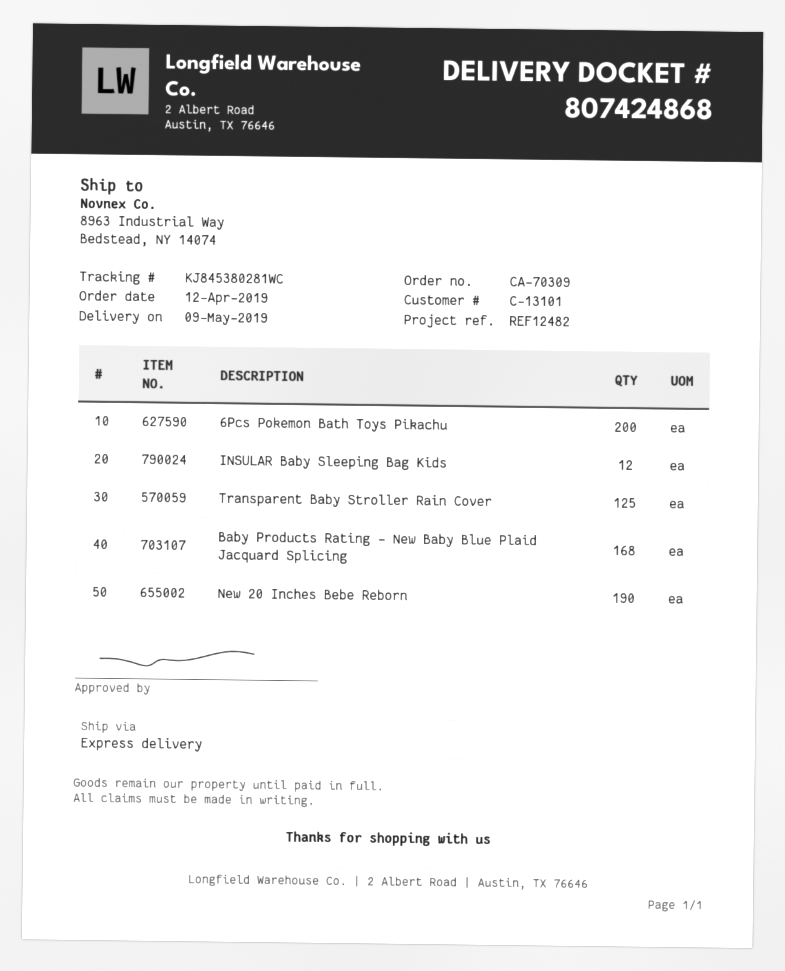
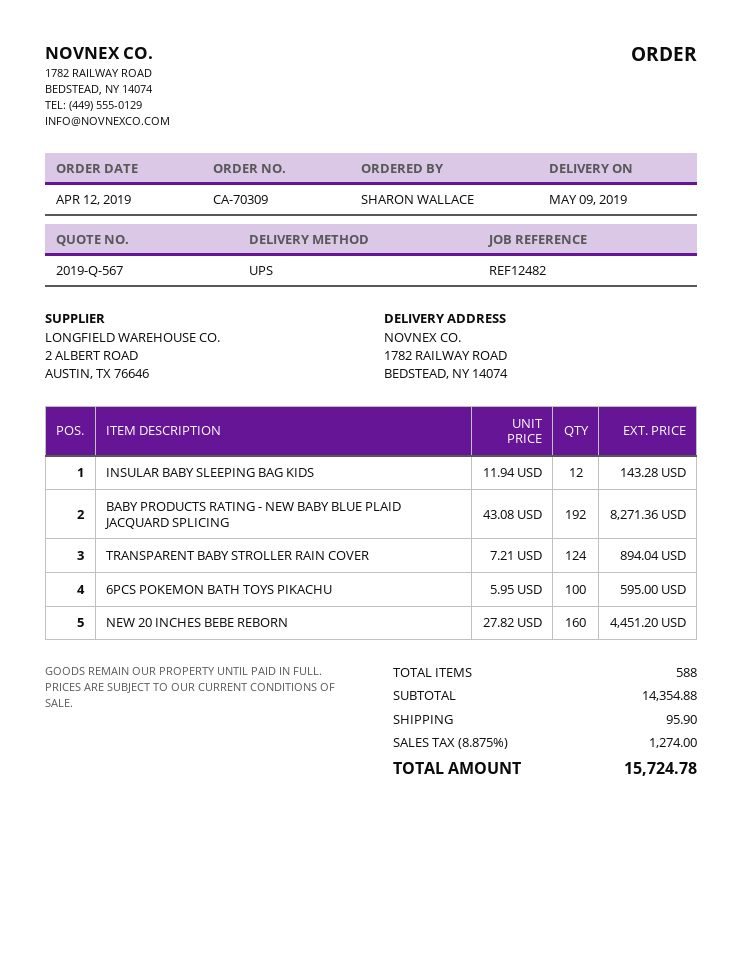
shipping method: express -> UPS
ship to: 8963 Industrial Way, Bedstead, NY 14074 -> 1782 RAILWAY ROAD, BEDSTEAD, NY 14074
6Pcs Pokemon Bath Toys Pikachu: 200 -> 100
Transparent Baby Stroller Rain Cover: 125 -> 124
Baby Products Rating - New Baby Blue Plaid Jacquard Splicing: 168 -> 192
New 20 Inches Bebe Reborn: 190 -> 160

